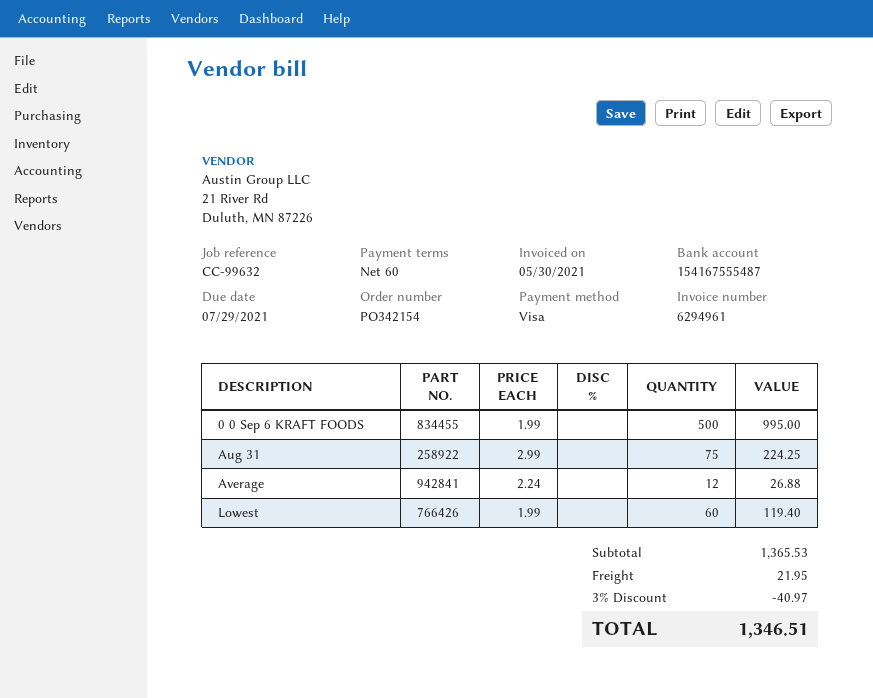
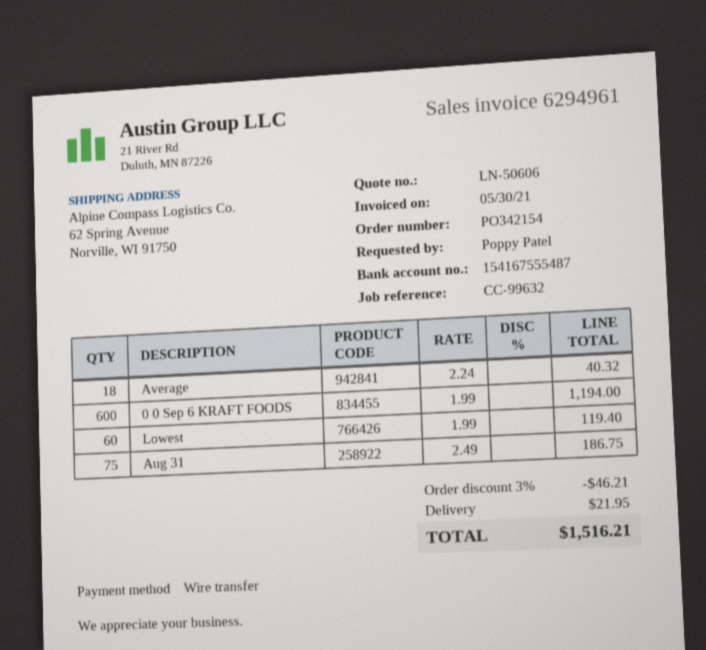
payment method: Visa -> bank transfer
0 0 Sep 6 KRAFT FOODS: 500 x 1.99 = 995.00 -> 600 x 1.99 = 1194.00
Aug 31: 75 x 2.99 = 224.25 -> 75 x 2.49 = 186.75
Average: 12 x 2.24 = 26.88 -> 18 x 2.24 = 40.32
discount: 3% = 40.97 -> 3% = 46.21
total: 1346.51 -> 1516.21

